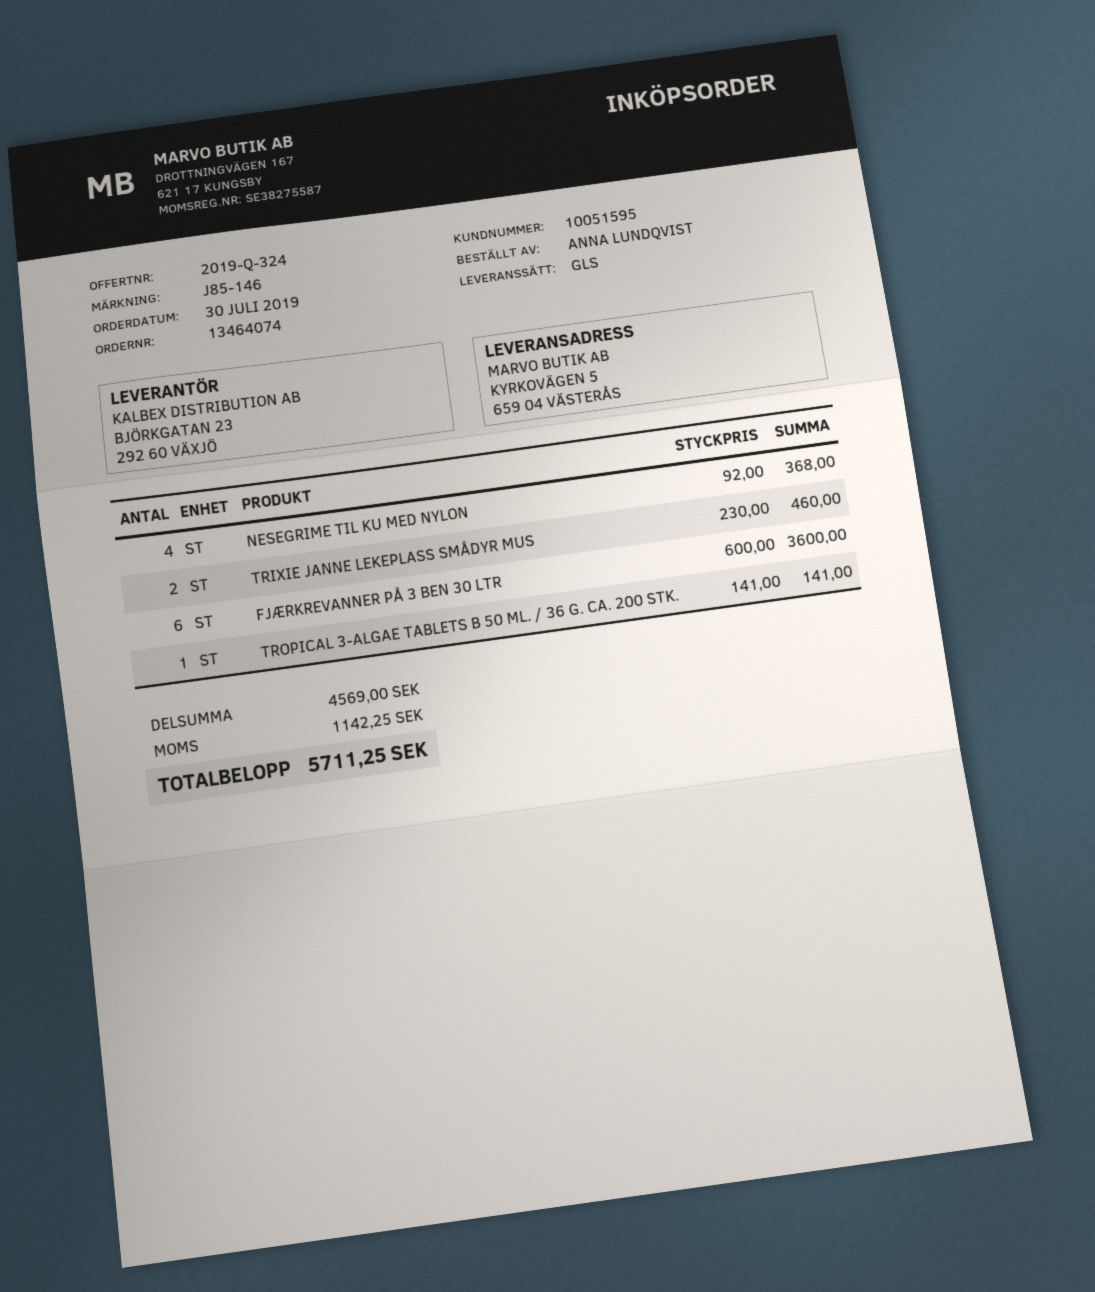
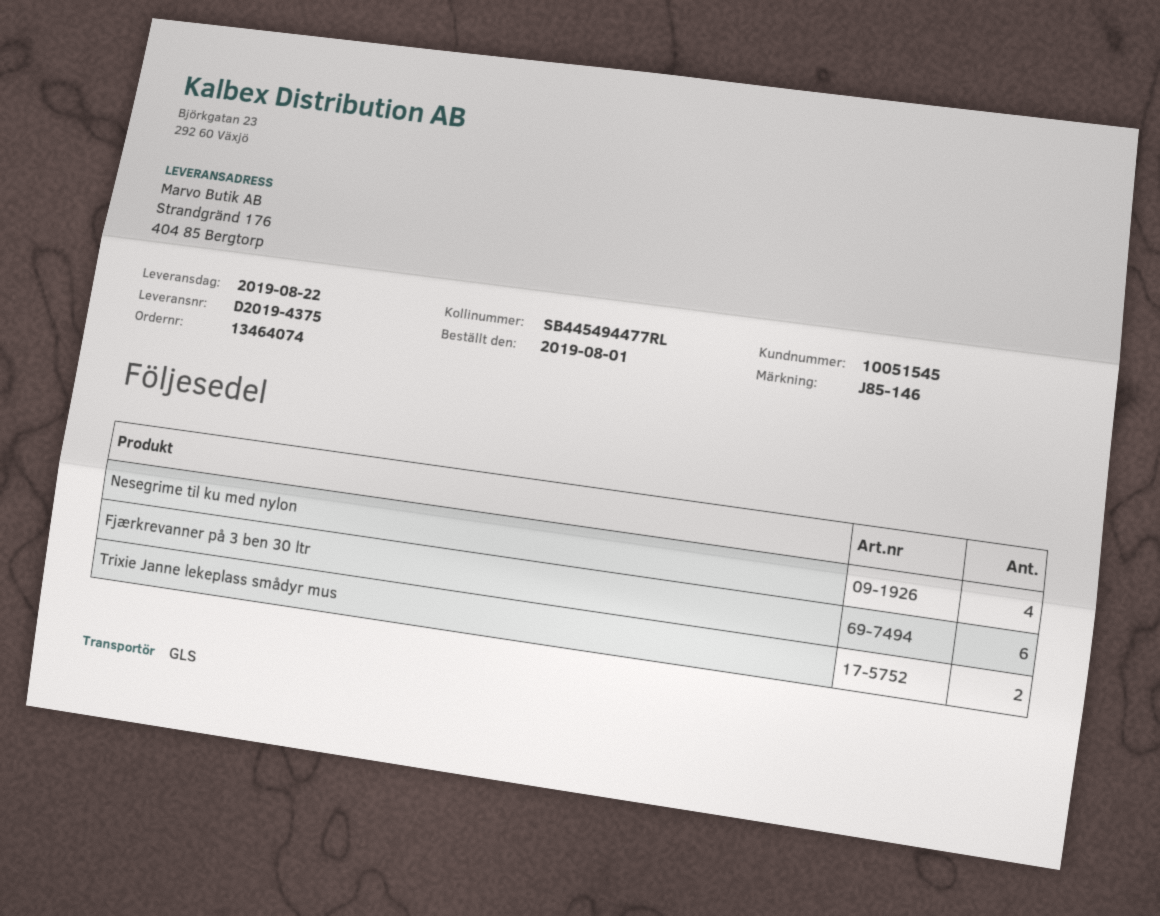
order date: 2019-07-30 -> 2019-08-01
customer number: 10051595 -> 10051545
ship to: KYRKOVÄGEN 5, 659 04 VÄSTERÅS -> Strandgränd 176, 404 85 Bergtorp
TROPICAL 3-ALGAE TABLETS B 50 ML. / 36 G. CA. 200 STK.: 1 -> none

